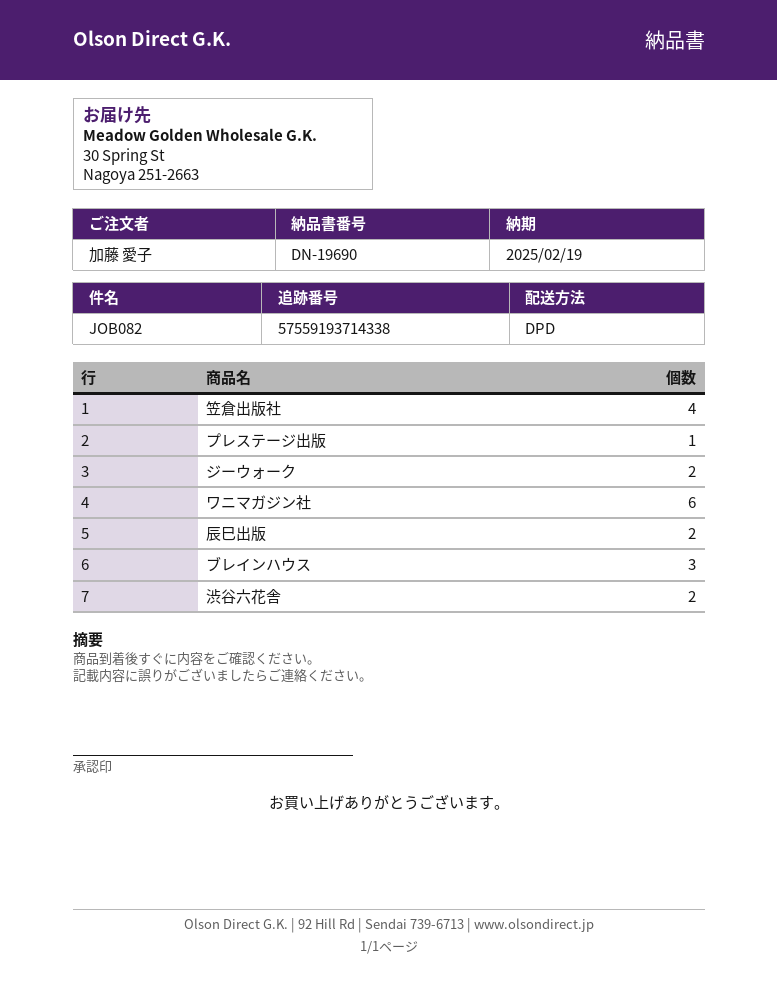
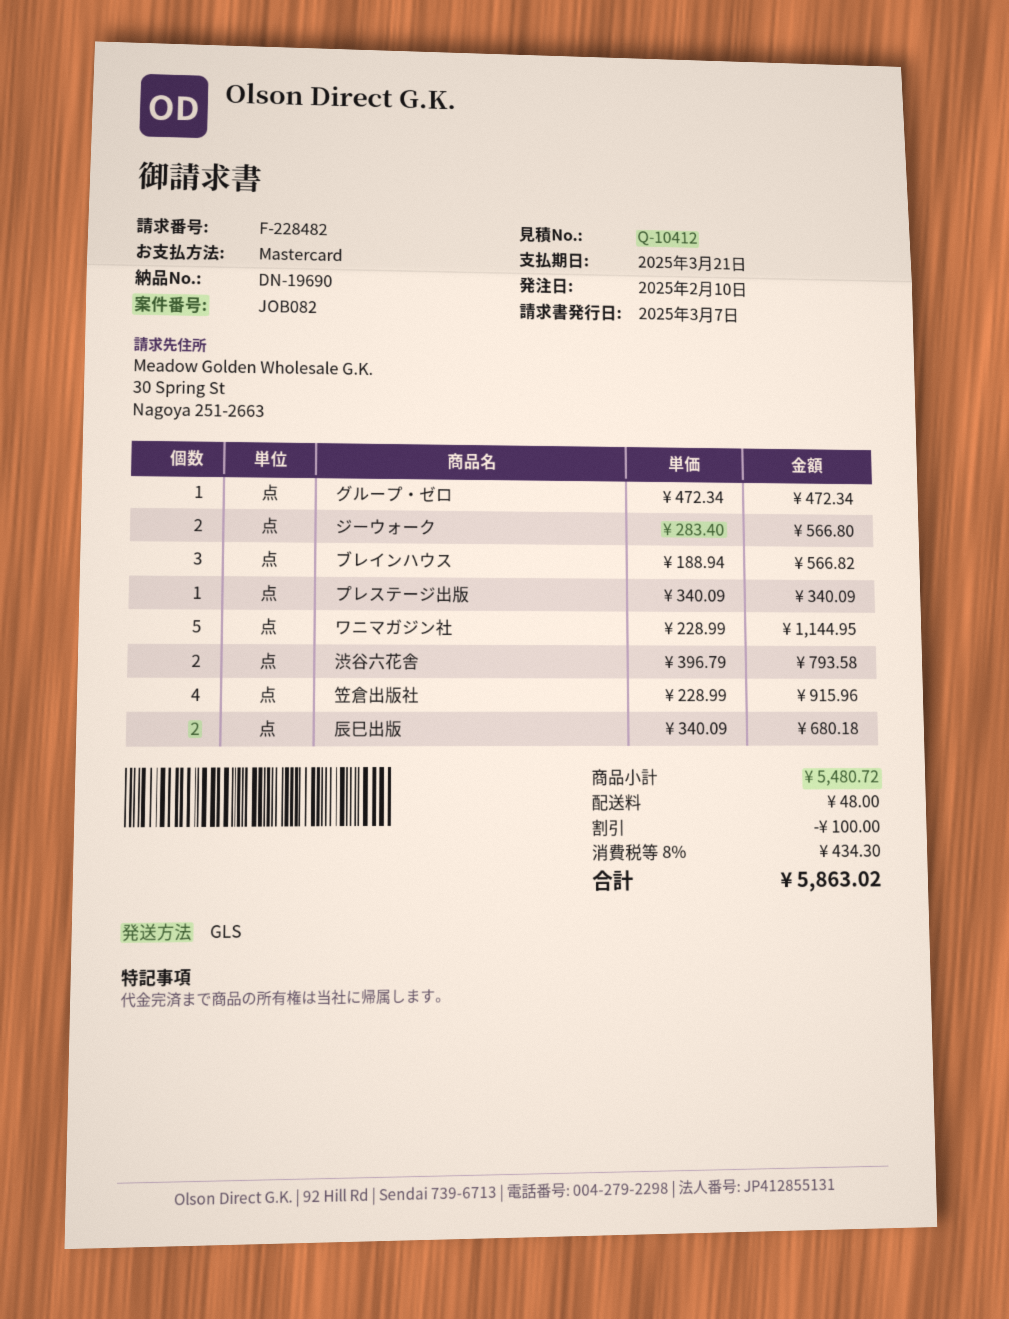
shipping method: DPD -> GLS
ワニマガジン社: 6 -> 5
グループ・ゼロ: none -> 1

